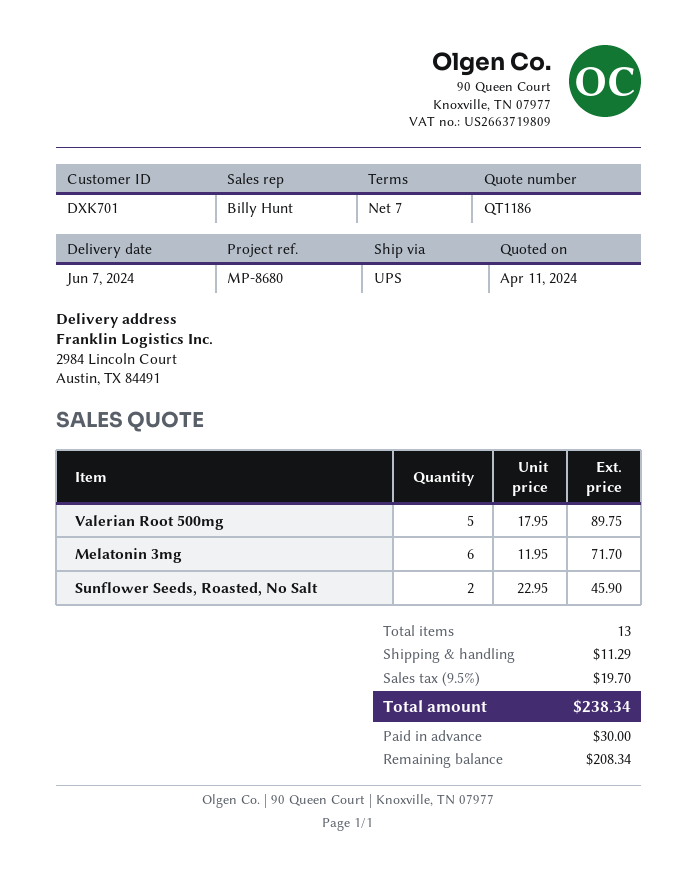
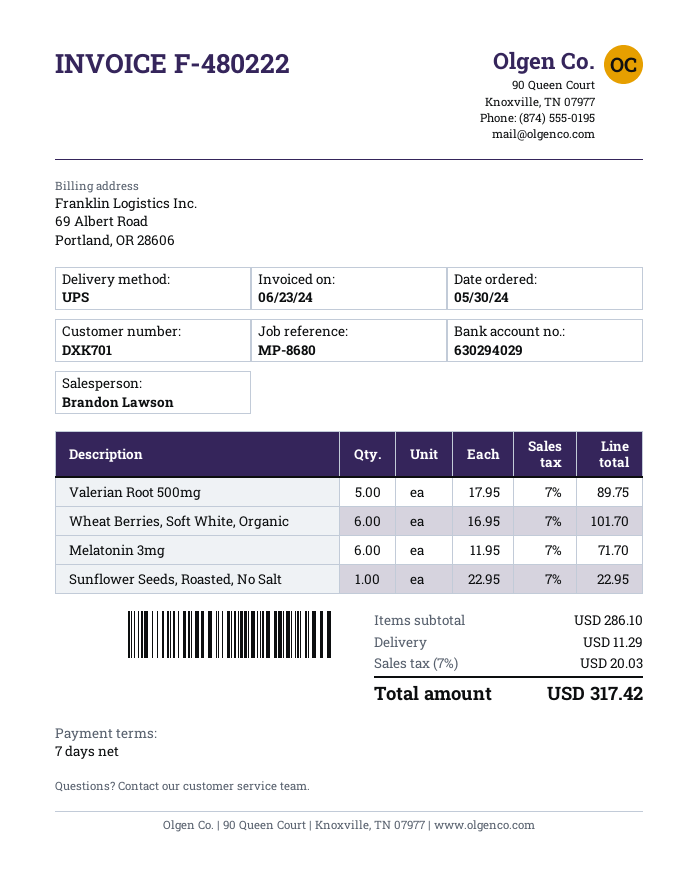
sales rep: Billy Hunt -> Brandon Lawson
Sunflower Seeds, Roasted, No Salt: 2 x 22.95 = 45.90 -> 1 x 22.95 = 22.95
Wheat Berries, Soft White, Organic: none -> 6 x 16.95 = 101.70
tax: 9.5% = 19.70 -> 7% = 20.03
total: 238.34 -> 317.42

